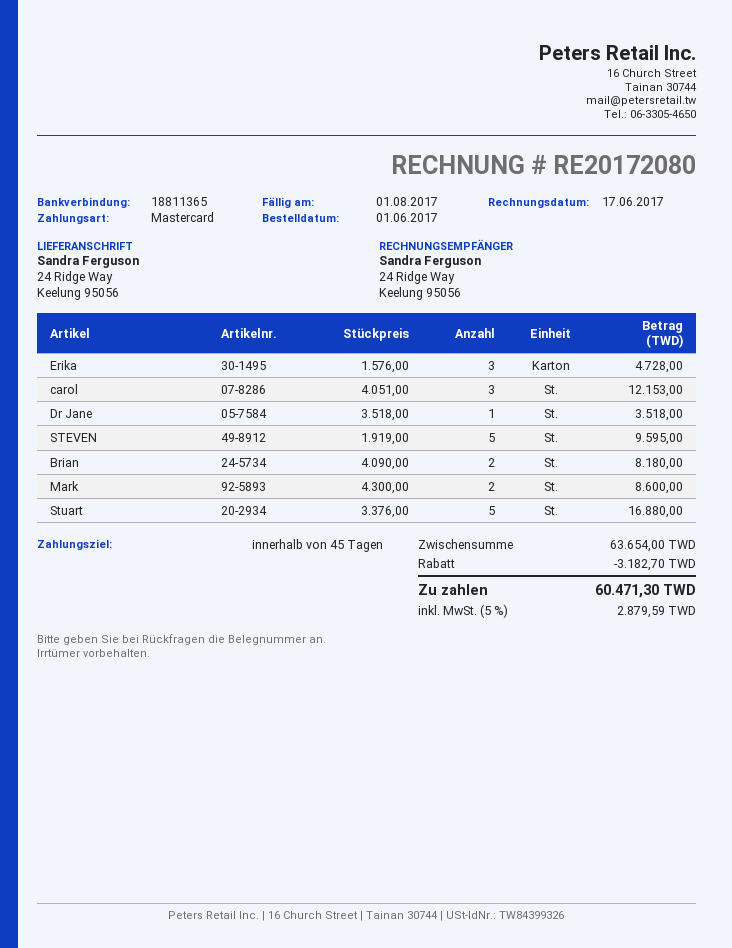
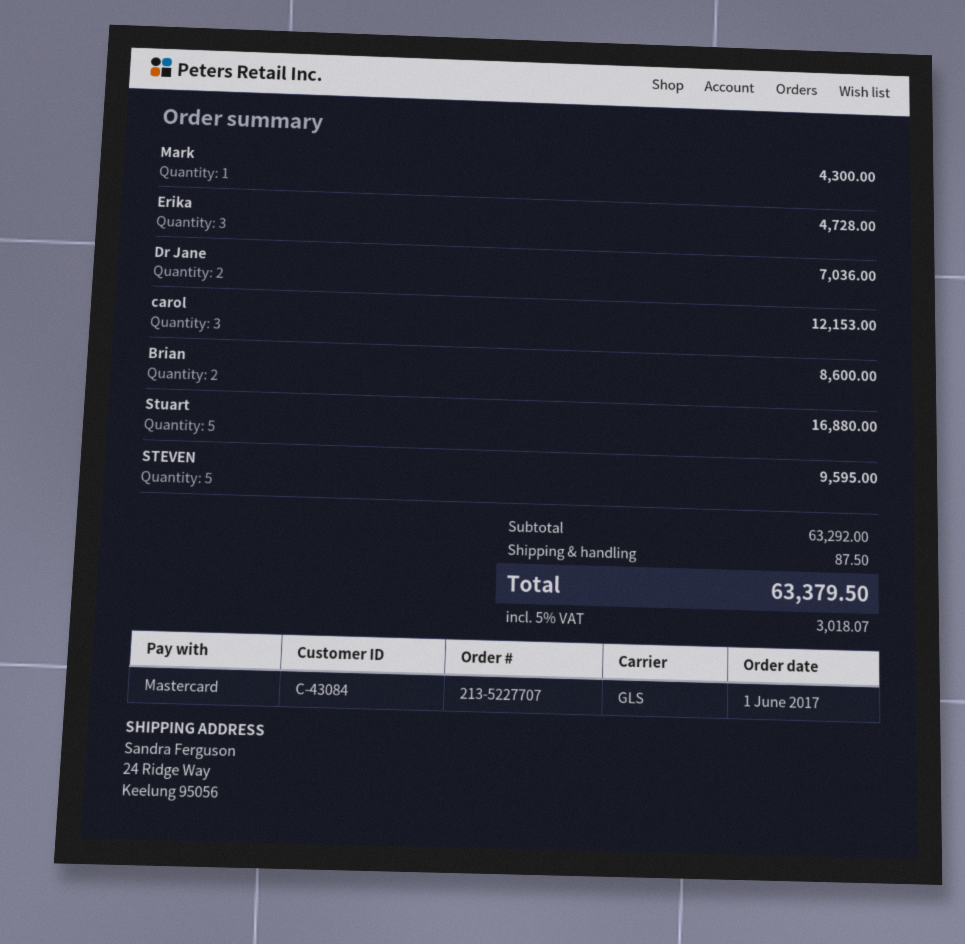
Dr Jane: 1 for 3518.00 -> 2 for 7036.00
Brian: 2 for 8180.00 -> 2 for 8600.00
Mark: 2 for 8600.00 -> 1 for 4300.00
subtotal: 63654.00 -> 63292.00
discount: 3182.70 -> none
shipping: none -> 87.50
tax: 5% = 2879.59 -> 5% = 3018.07
total: 60471.30 -> 63379.50

